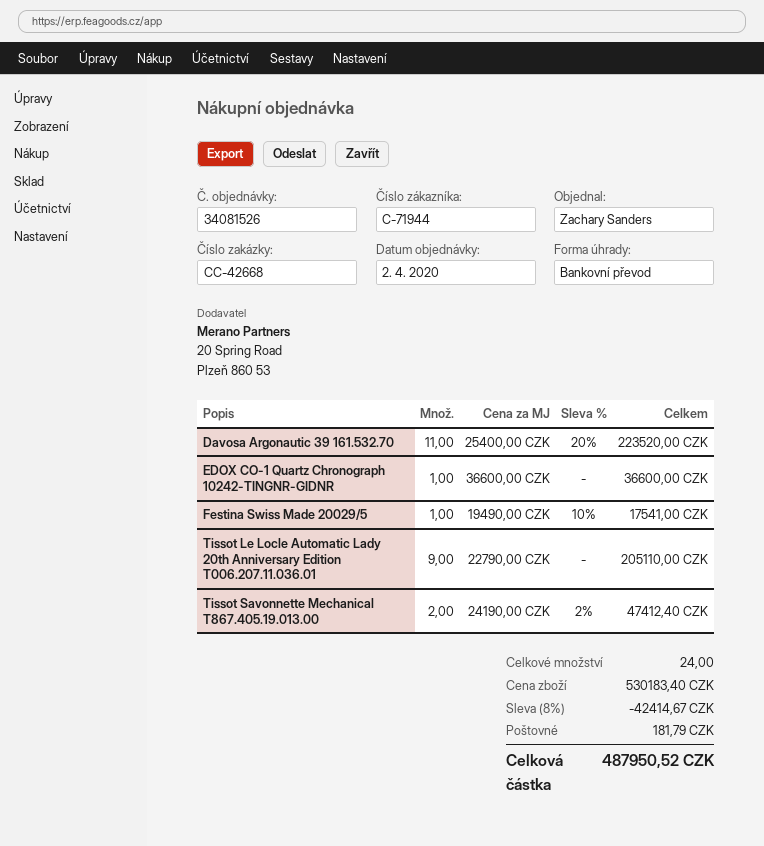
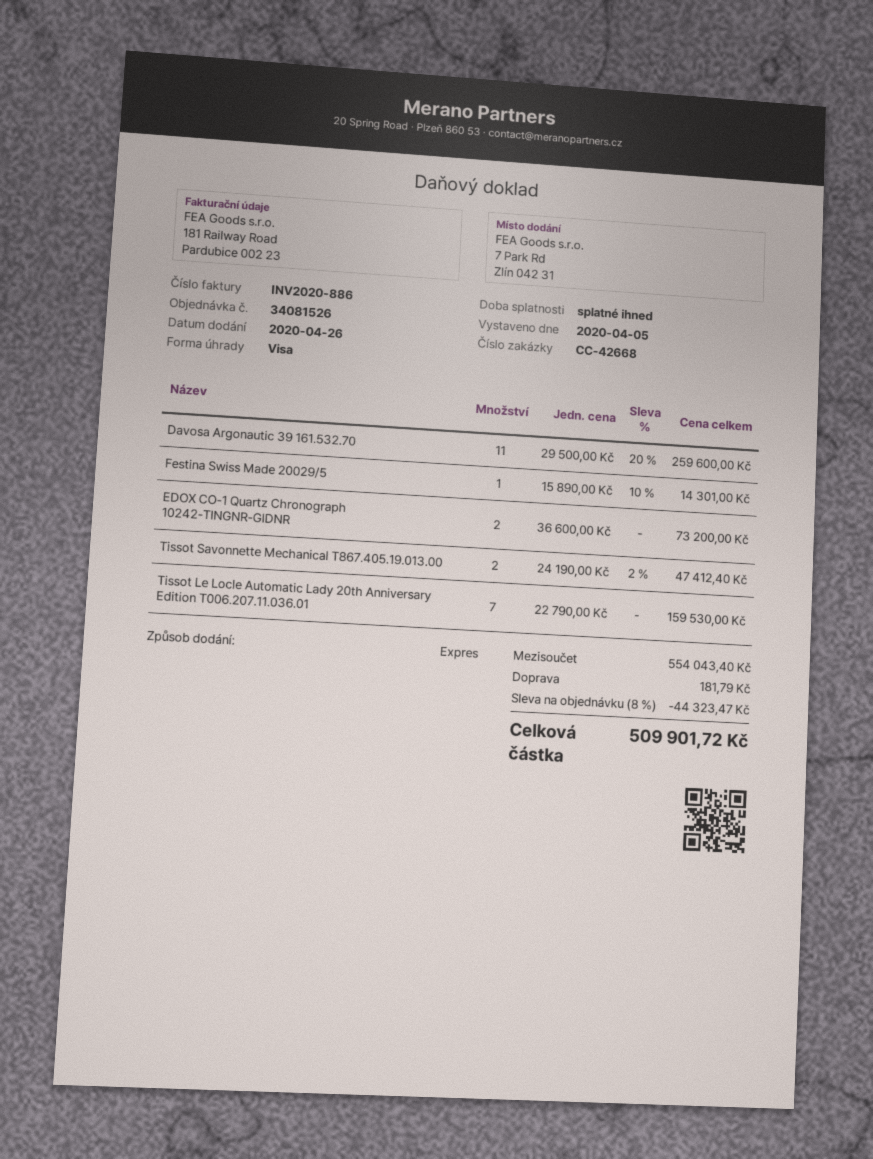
payment method: bank transfer -> Visa
Davosa Argonautic 39 161.532.70: 11 x 25400.00 - 20% = 223520.00 -> 11 x 29500.00 - 20% = 259600.00
EDOX CO-1 Quartz Chronograph 10242-TINGNR-GIDNR: 1 x 36600.00 = 36600.00 -> 2 x 36600.00 = 73200.00
Festina Swiss Made 20029/5: 1 x 19490.00 - 10% = 17541.00 -> 1 x 15890.00 - 10% = 14301.00
Tissot Le Locle Automatic Lady 20th Anniversary Edition T006.207.11.036.01: 9 x 22790.00 = 205110.00 -> 7 x 22790.00 = 159530.00
subtotal: 530183.40 -> 554043.40
discount: 8% = 42414.67 -> 8% = 44323.47
total: 487950.52 -> 509901.72

